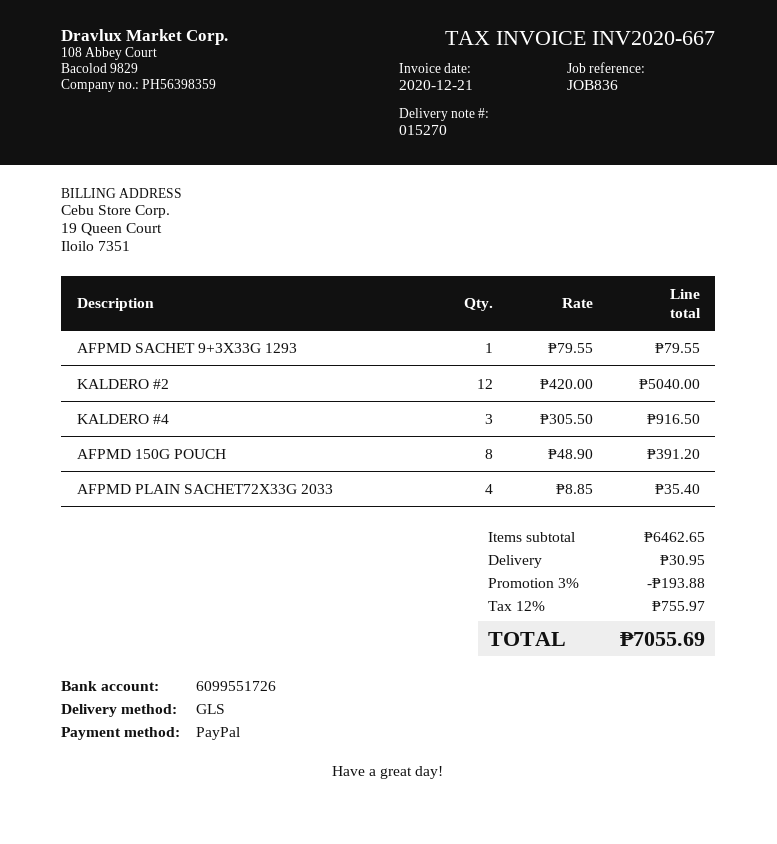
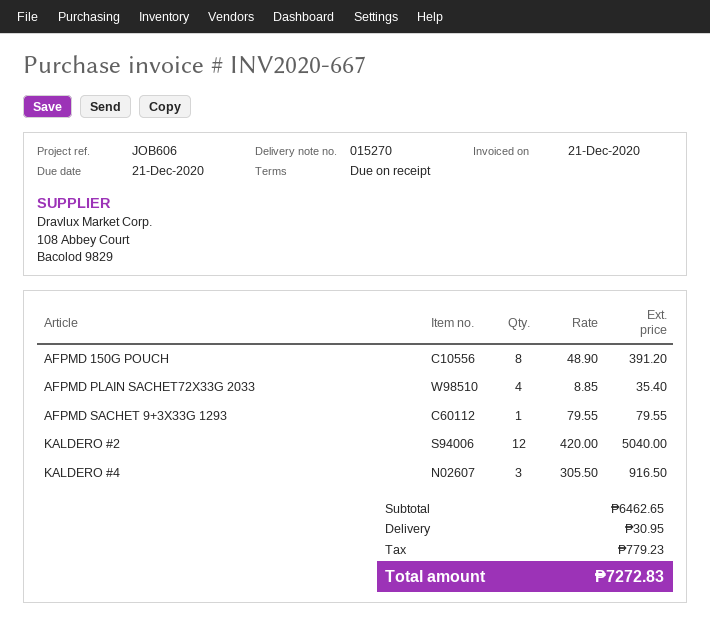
reference: JOB836 -> JOB606
discount: 3% = 193.88 -> none
tax: 755.97 -> 779.23
total: 7055.69 -> 7272.83

